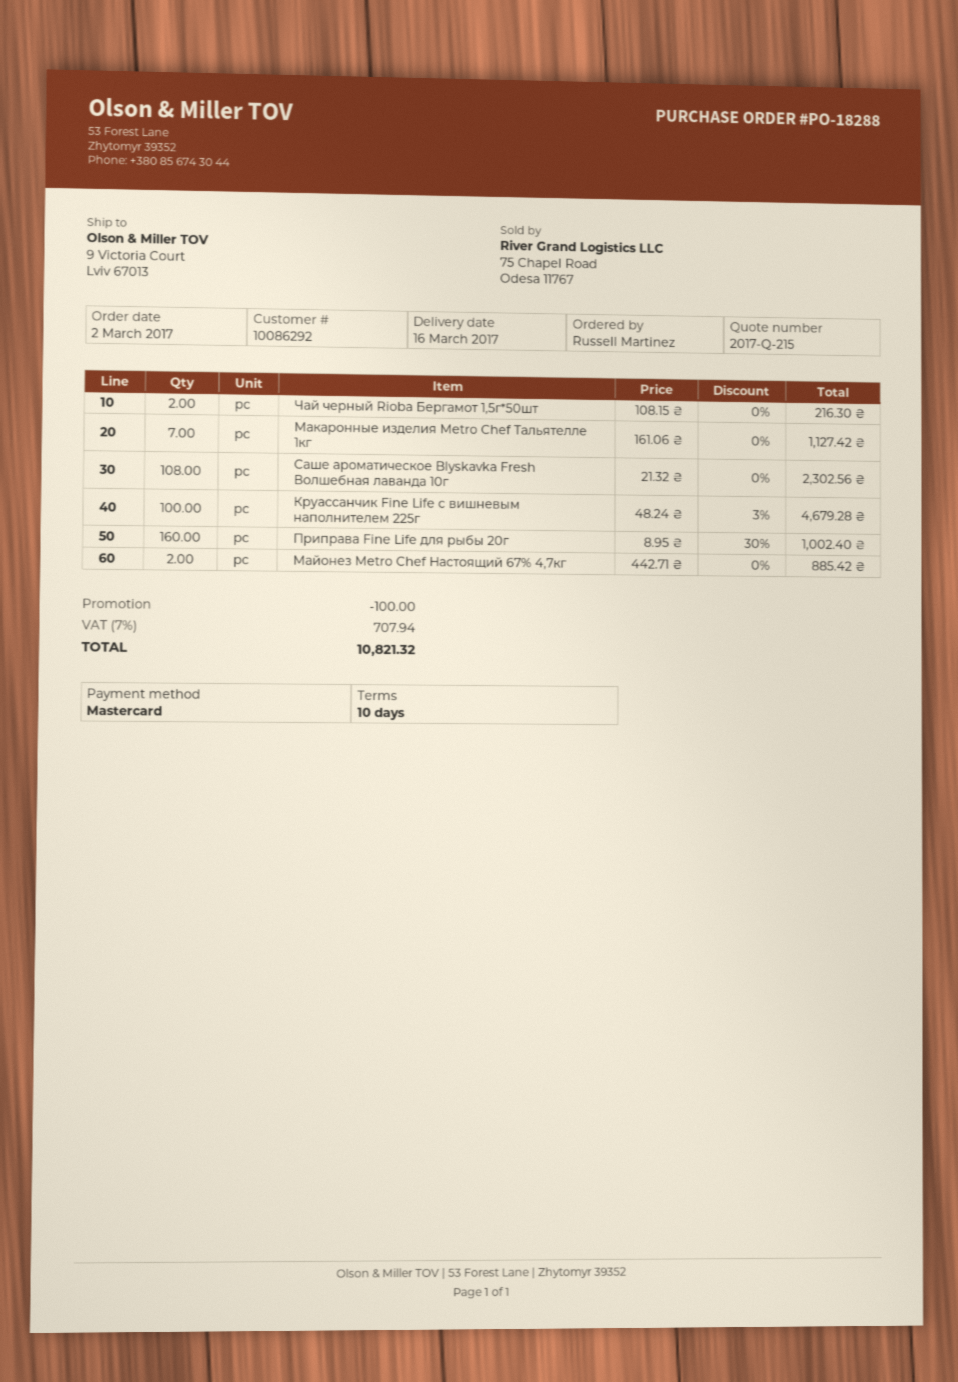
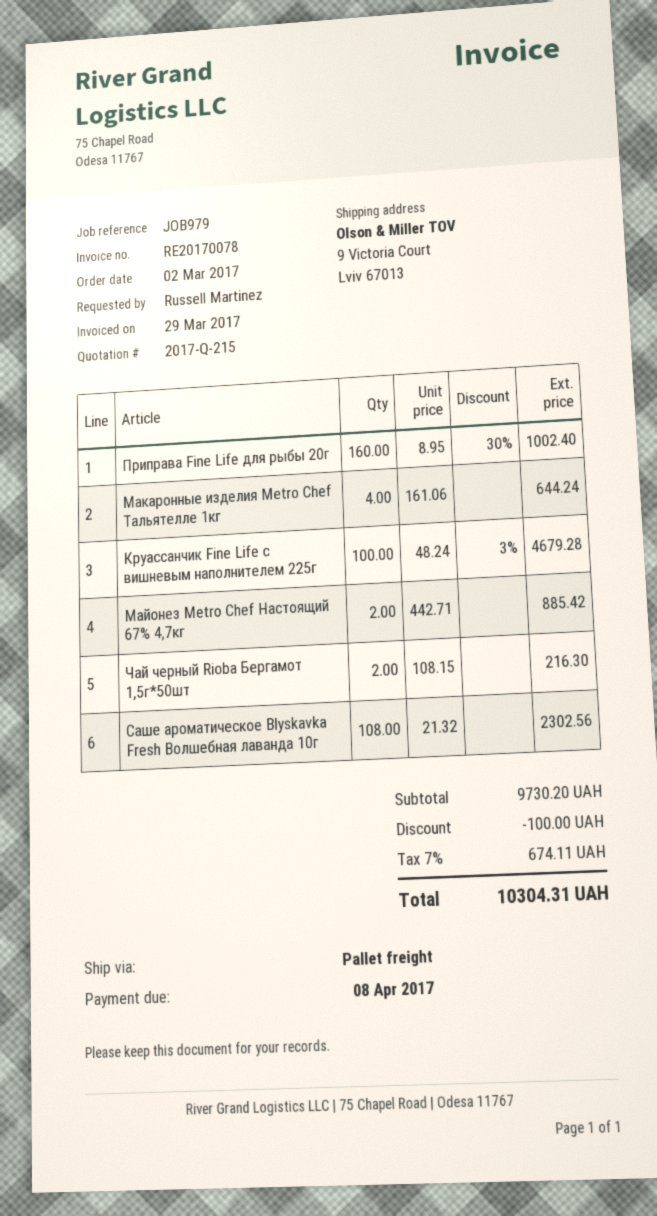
Макаронные изделия Metro Chef Тальятелле 1кг: 7 x 161.06 = 1127.42 -> 4 x 161.06 = 644.24
tax: 7% = 707.94 -> 7% = 674.11
total: 10821.32 -> 10304.31

